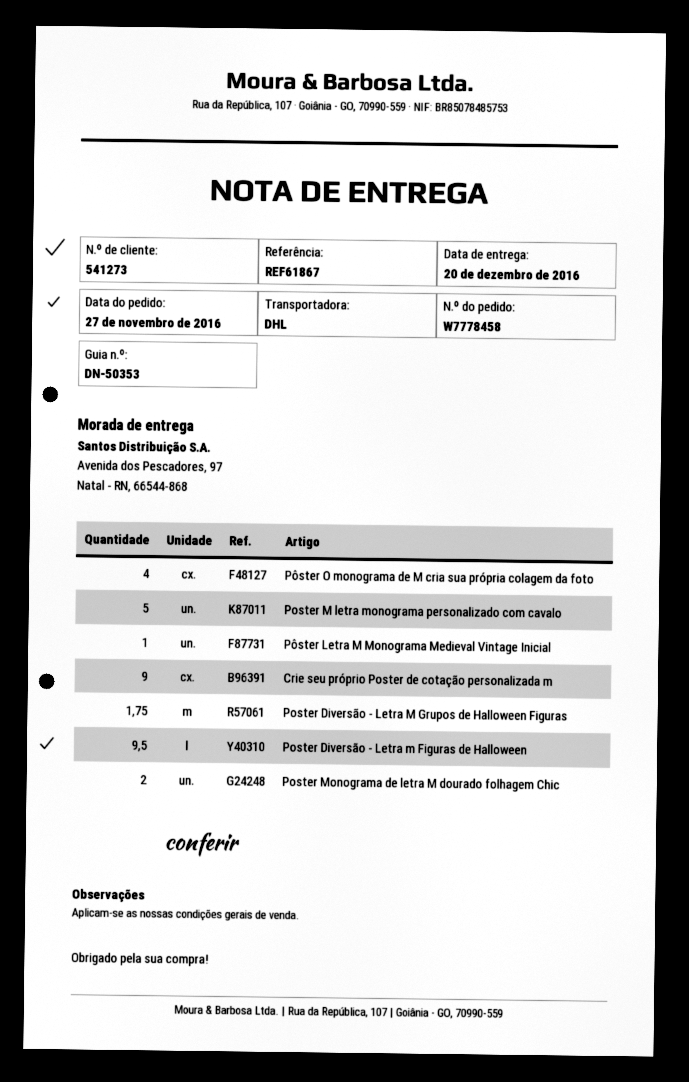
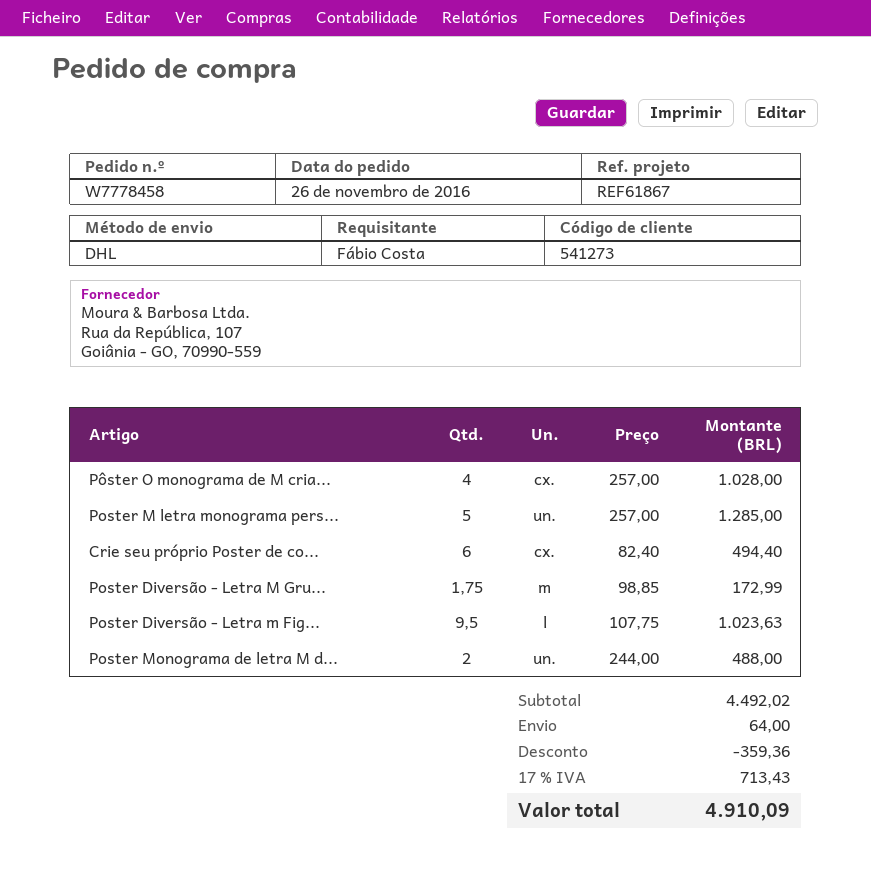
order date: 2016-11-27 -> 2016-11-26
Pôster Letra M Monograma Medieval Vintage Inicial: 1 -> none
Crie seu próprio Poster de cotação personalizada m: 9 -> 6

